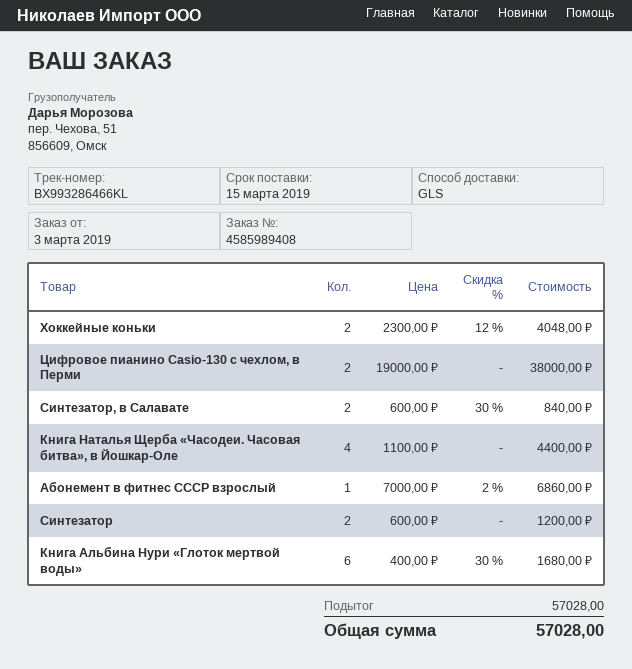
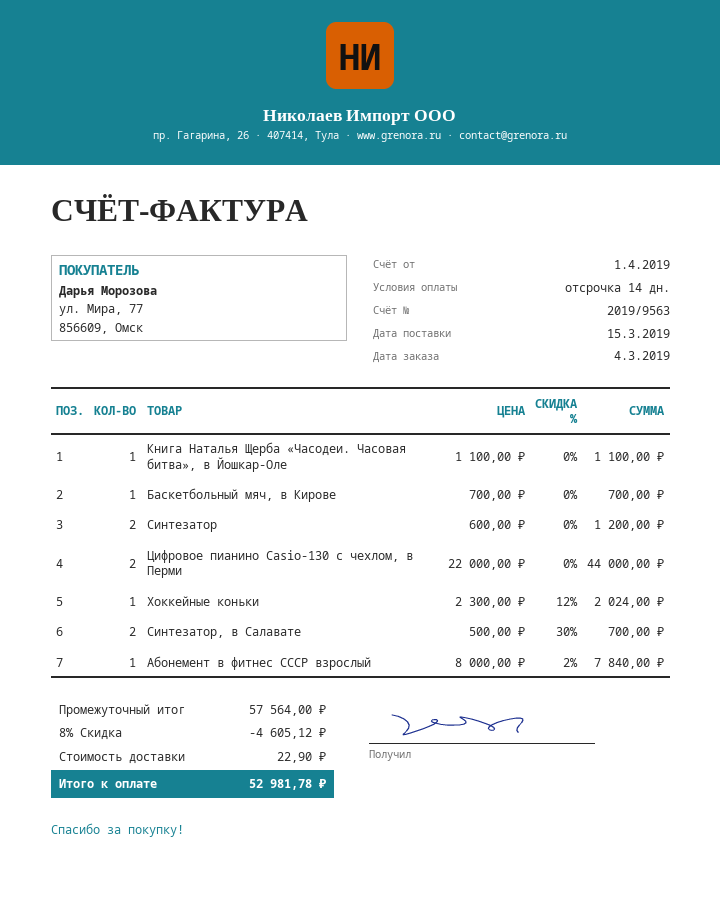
order date: 2019-03-03 -> 2019-03-04
Хоккейные коньки: 2 x 2300.00 - 12% = 4048.00 -> 1 x 2300.00 - 12% = 2024.00
Цифровое пианино Casio-130 с чехлом, в Перми: 2 x 19000.00 = 38000.00 -> 2 x 22000.00 = 44000.00
Синтезатор, в Салавате: 2 x 600.00 - 30% = 840.00 -> 2 x 500.00 - 30% = 700.00
Книга Наталья Щерба «Часодеи. Часовая битва», в Йошкар-Оле: 4 x 1100.00 = 4400.00 -> 1 x 1100.00 = 1100.00
Абонемент в фитнес СССР взрослый: 1 x 7000.00 - 2% = 6860.00 -> 1 x 8000.00 - 2% = 7840.00
Книга Альбина Нури «Глоток мертвой воды»: 6 x 400.00 - 30% = 1680.00 -> none
Баскетбольный мяч, в Кирове: none -> 1 x 700.00 = 700.00
subtotal: 57028.00 -> 57564.00
discount: none -> 8% = 4605.12
shipping: none -> 22.90
total: 57028.00 -> 52981.78

